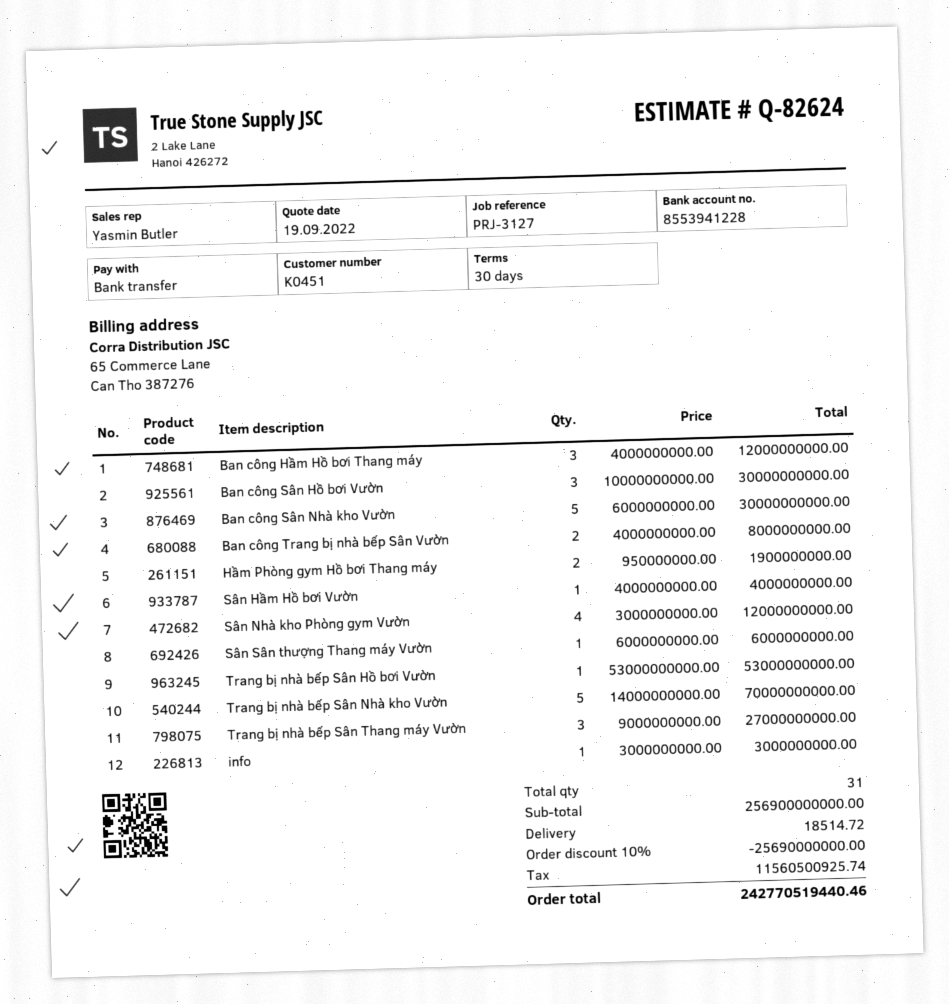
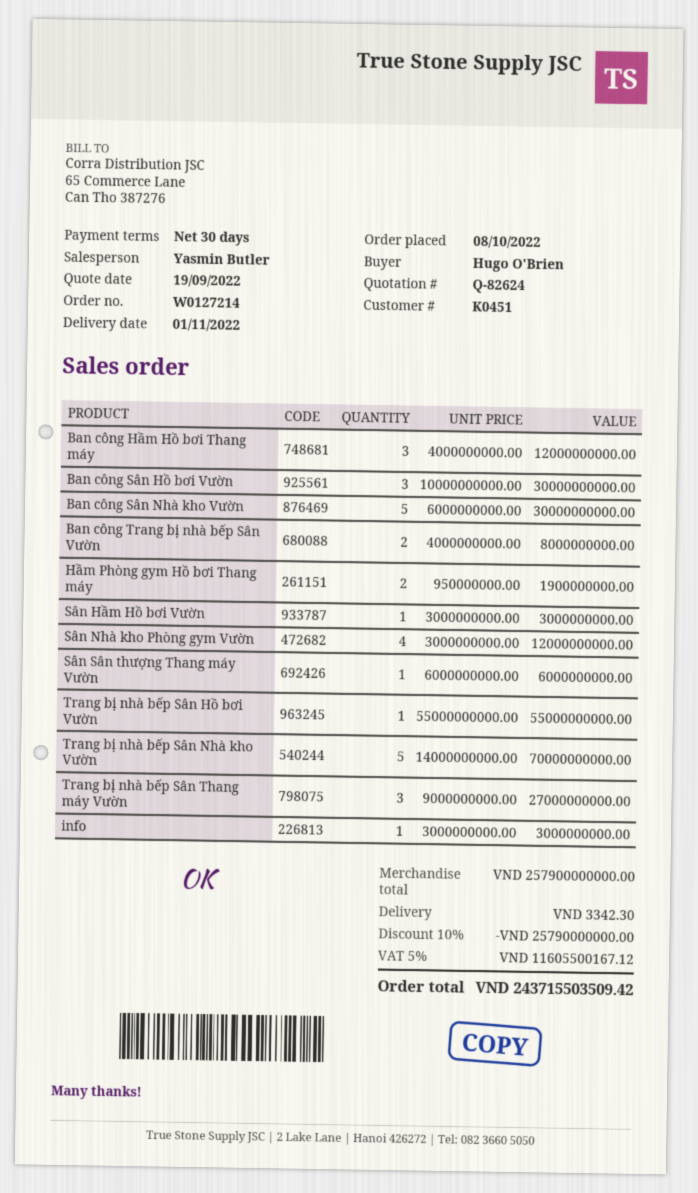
Sân Hầm Hồ bơi Vườn: 1 x 4000000000.00 = 4000000000.00 -> 1 x 3000000000.00 = 3000000000.00
Trang bị nhà bếp Sân Hồ bơi Vườn: 1 x 53000000000.00 = 53000000000.00 -> 1 x 55000000000.00 = 55000000000.00
subtotal: 256900000000.00 -> 257900000000.00
discount: 10% = 25690000000.00 -> 10% = 25790000000.00
shipping: 18514.72 -> 3342.30
tax: 11560500925.74 -> 11605500167.12
total: 242770519440.46 -> 243715503509.42

